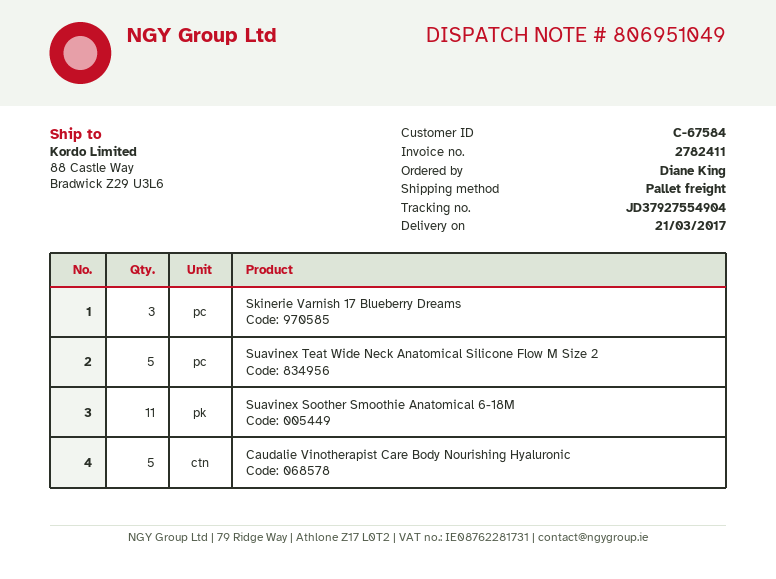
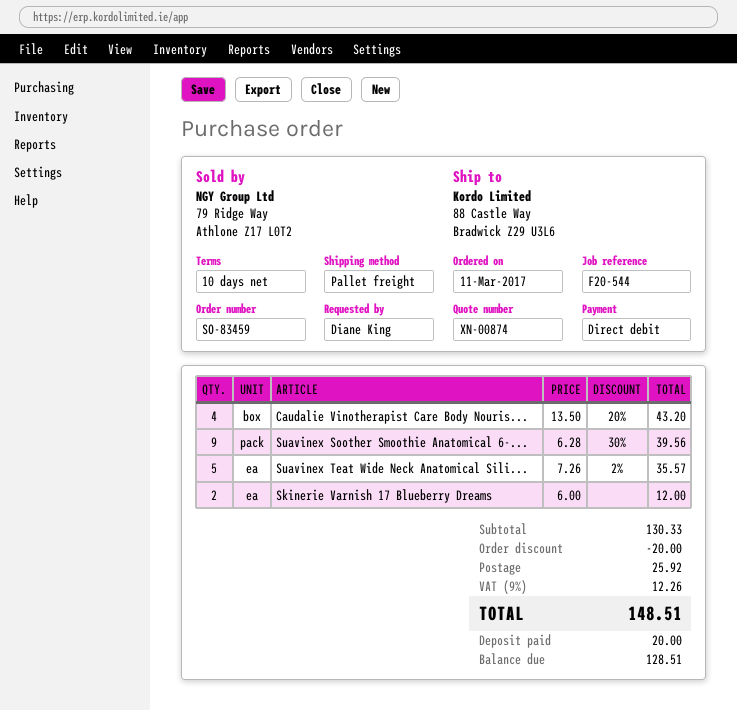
Skinerie Varnish 17 Blueberry Dreams: 3 -> 2
Suavinex Soother Smoothie Anatomical 6-18M: 11 -> 9
Caudalie Vinotherapist Care Body Nourishing Hyaluronic: 5 -> 4

